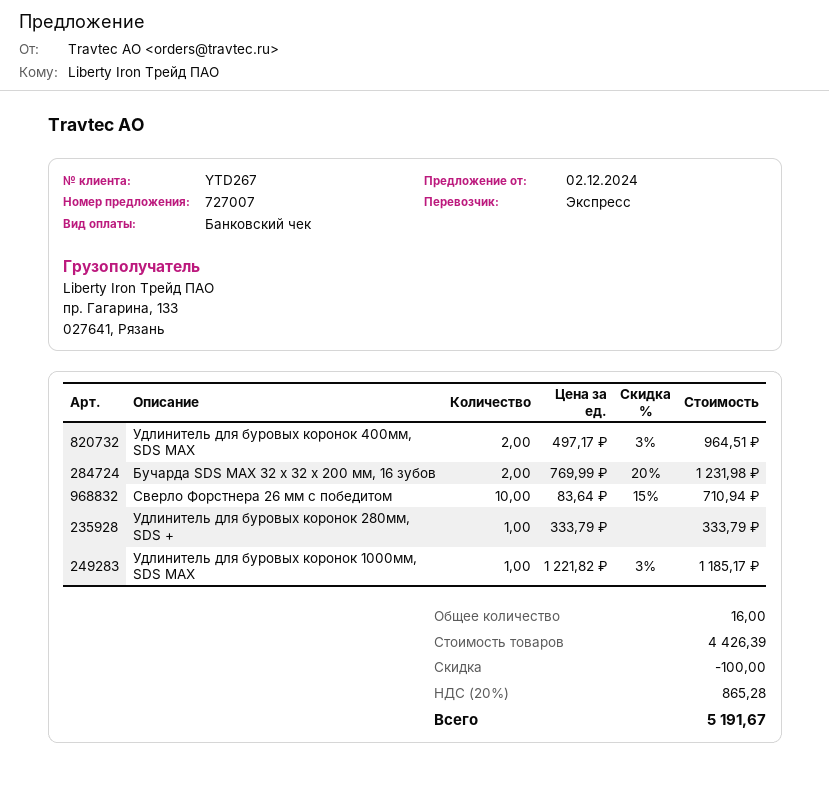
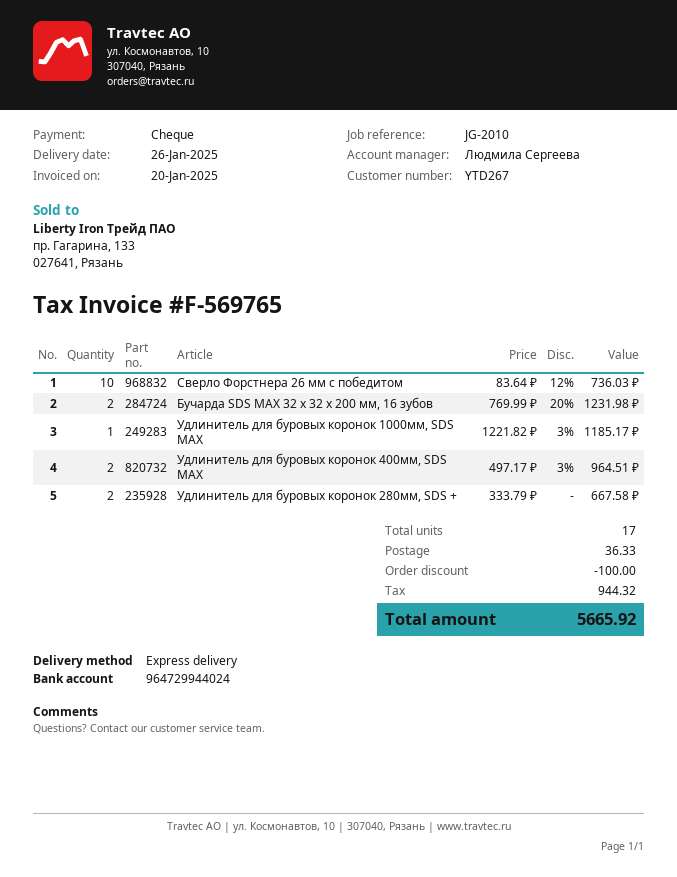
Сверло Форстнера 26 мм с победитом: 10 x 83.64 - 15% = 710.94 -> 10 x 83.64 - 12% = 736.03
Удлинитель для буровых коронок 280мм, SDS +: 1 x 333.79 = 333.79 -> 2 x 333.79 = 667.58
total quantity: 16 -> 17
shipping: none -> 36.33
tax: 865.28 -> 944.32
total: 5191.67 -> 5665.92

